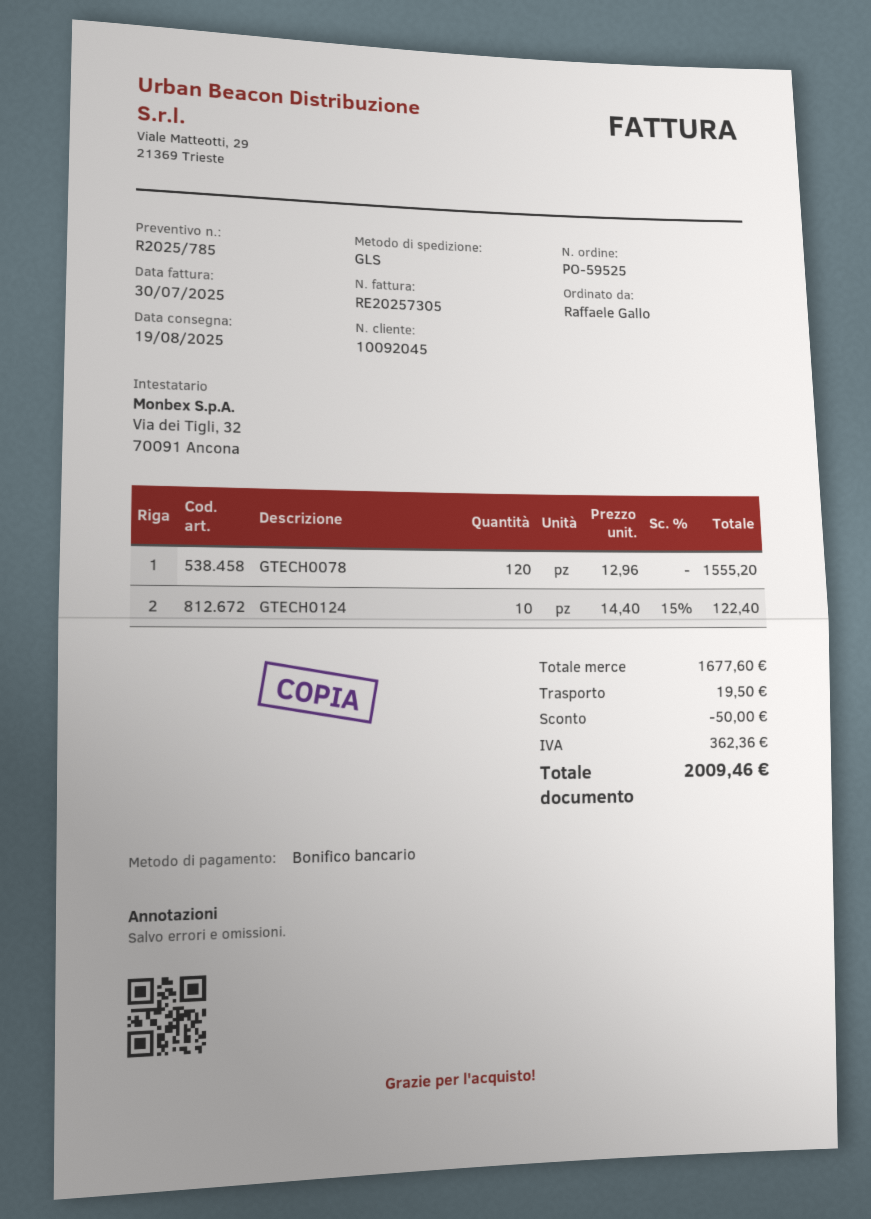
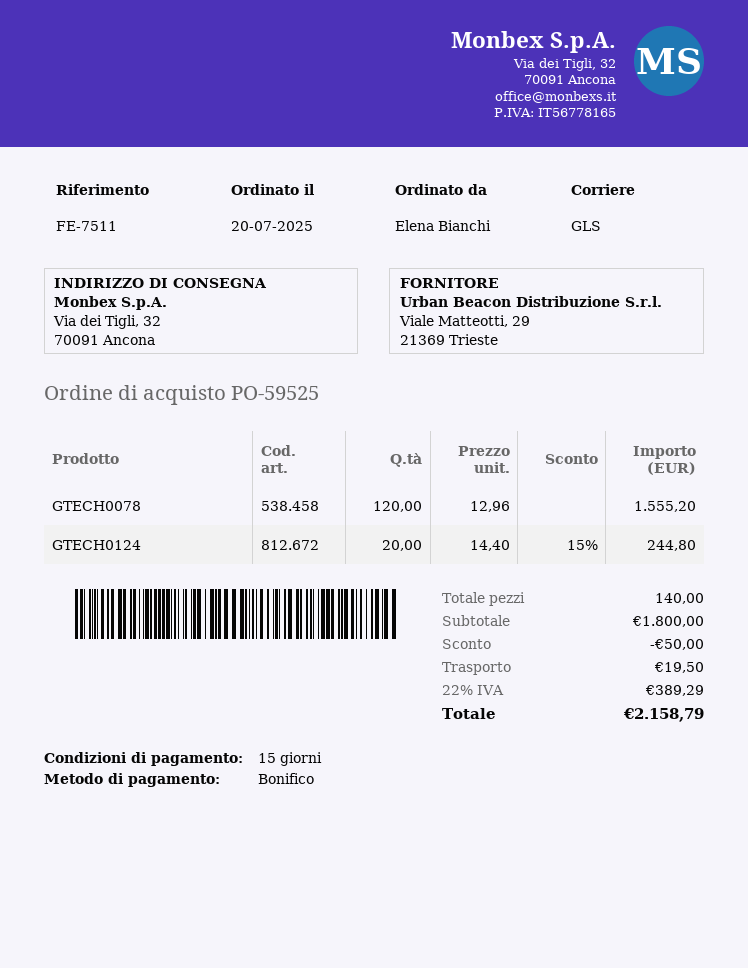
ordered by: Raffaele Gallo -> Elena Bianchi
GTECH0124: 10 x 14.40 - 15% = 122.40 -> 20 x 14.40 - 15% = 244.80
subtotal: 1677.60 -> 1800.00
tax: 362.36 -> 389.29
total: 2009.46 -> 2158.79

